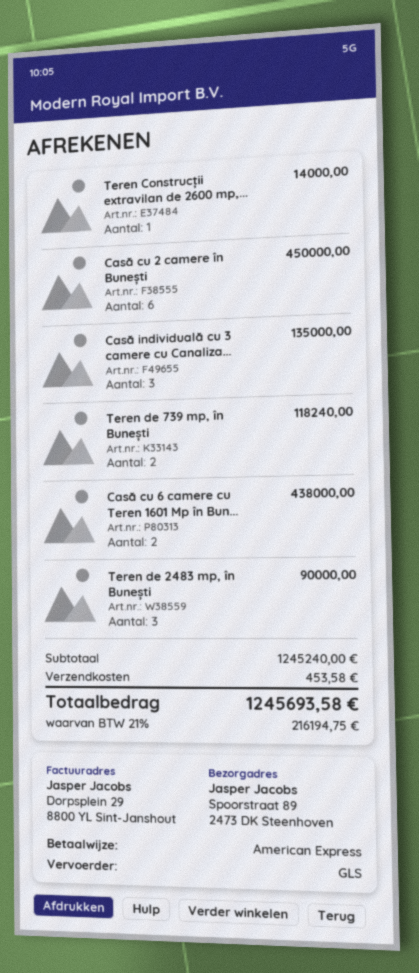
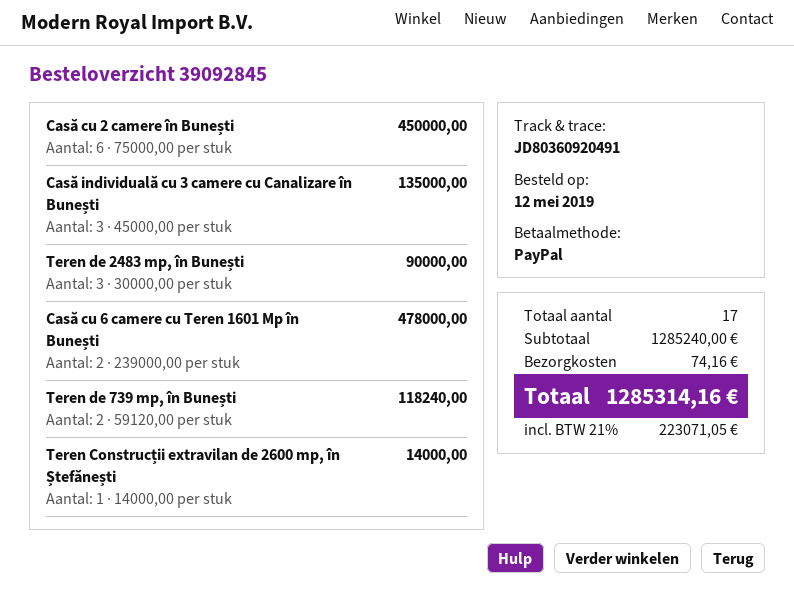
payment method: American Express -> PayPal
Casă cu 6 camere cu Teren 1601 Mp în Bun...: 2 for 438000.00 -> 2 for 478000.00
subtotal: 1245240.00 -> 1285240.00
shipping: 453.58 -> 74.16
tax: 21% = 216194.75 -> 21% = 223071.05
total: 1245693.58 -> 1285314.16

